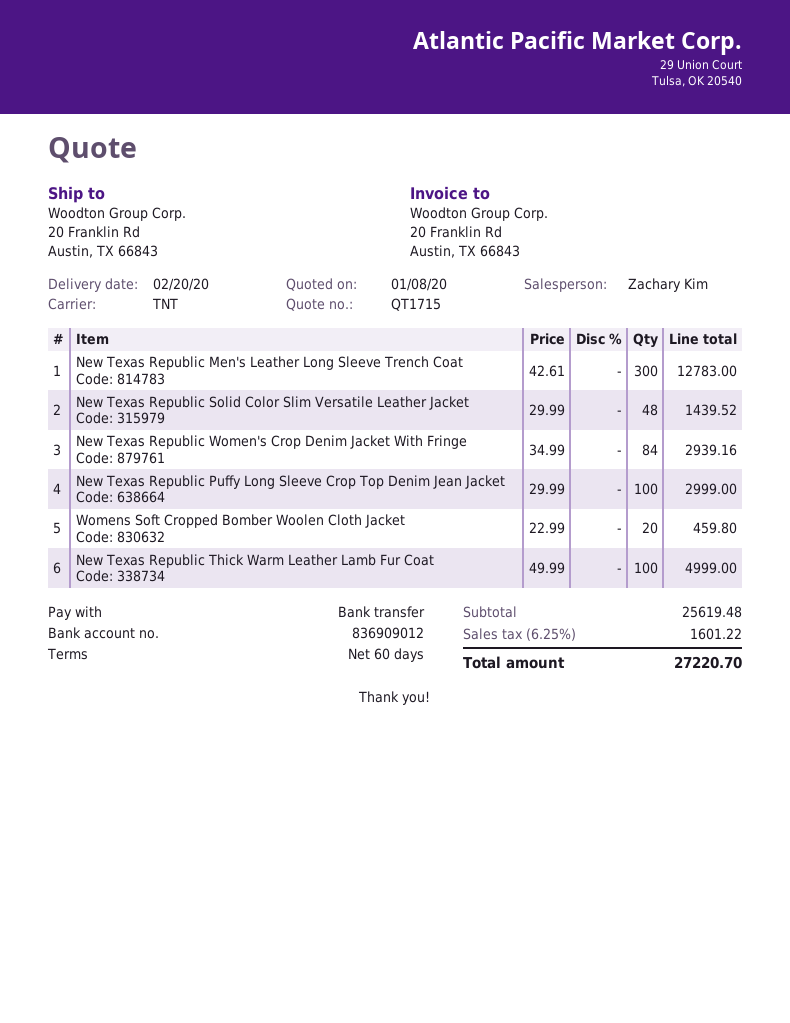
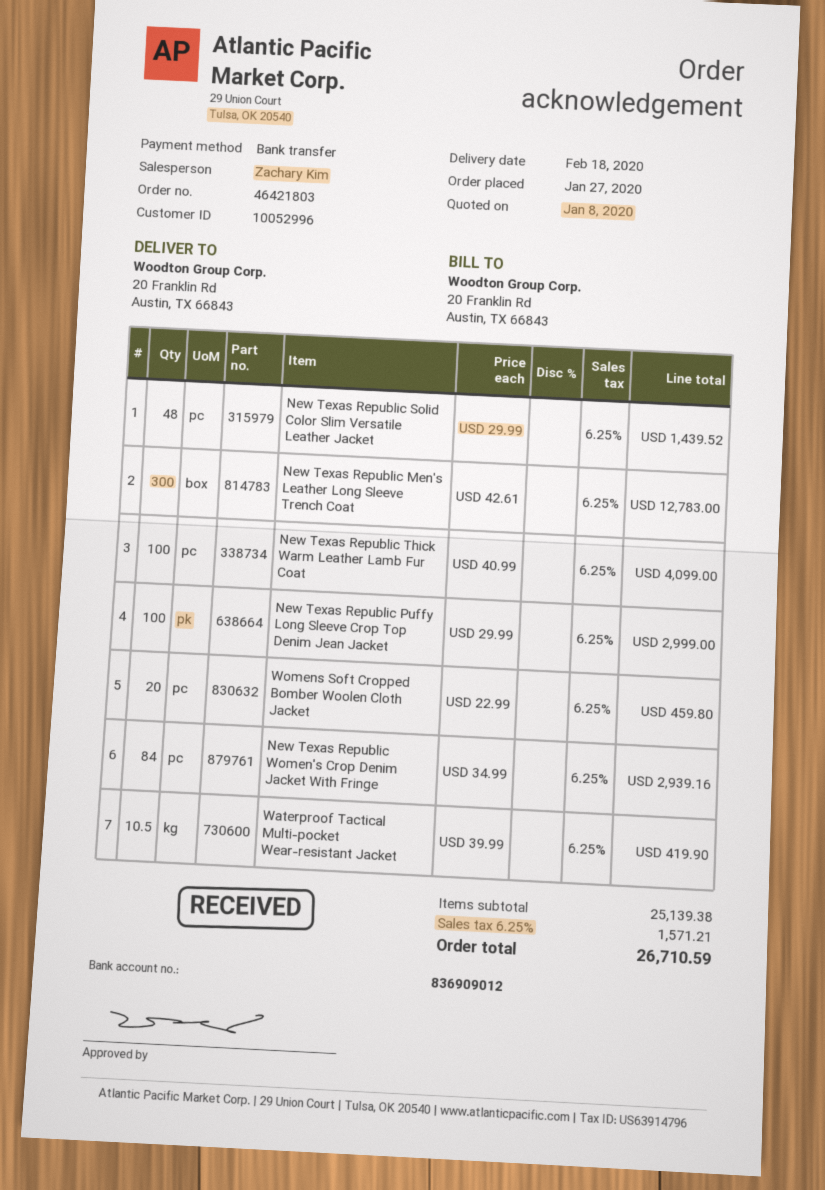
delivery date: 2020-02-20 -> 2020-02-18
New Texas Republic Thick Warm Leather Lamb Fur Coat: 100 x 49.99 = 4999.00 -> 100 x 40.99 = 4099.00
Waterproof Tactical Multi-pocket Wear-resistant Jacket: none -> 10.5 x 39.99 = 419.90
subtotal: 25619.48 -> 25139.38
tax: 6.25% = 1601.22 -> 6.25% = 1571.21
total: 27220.70 -> 26710.59

